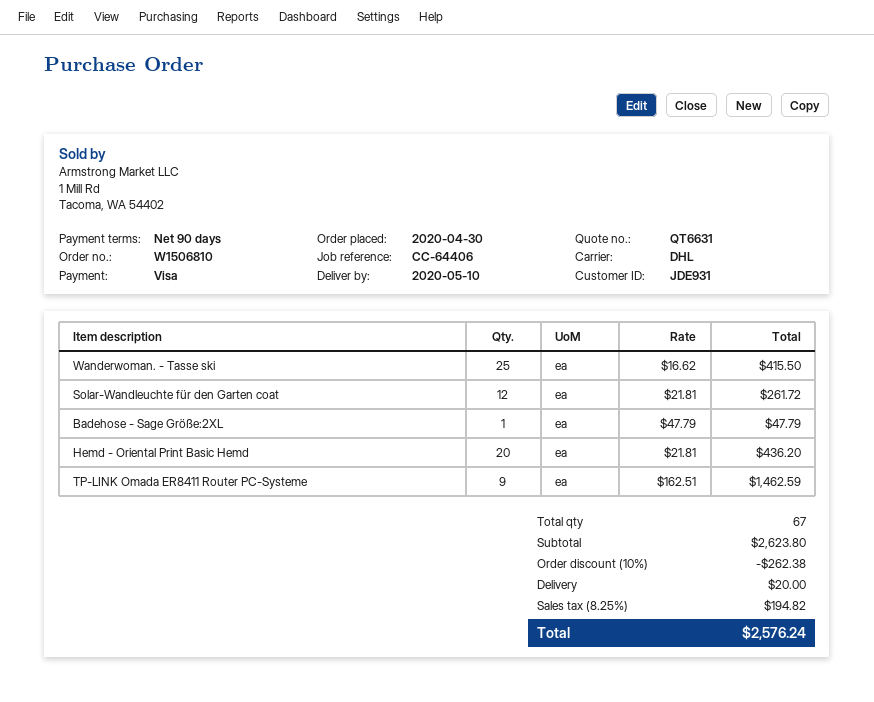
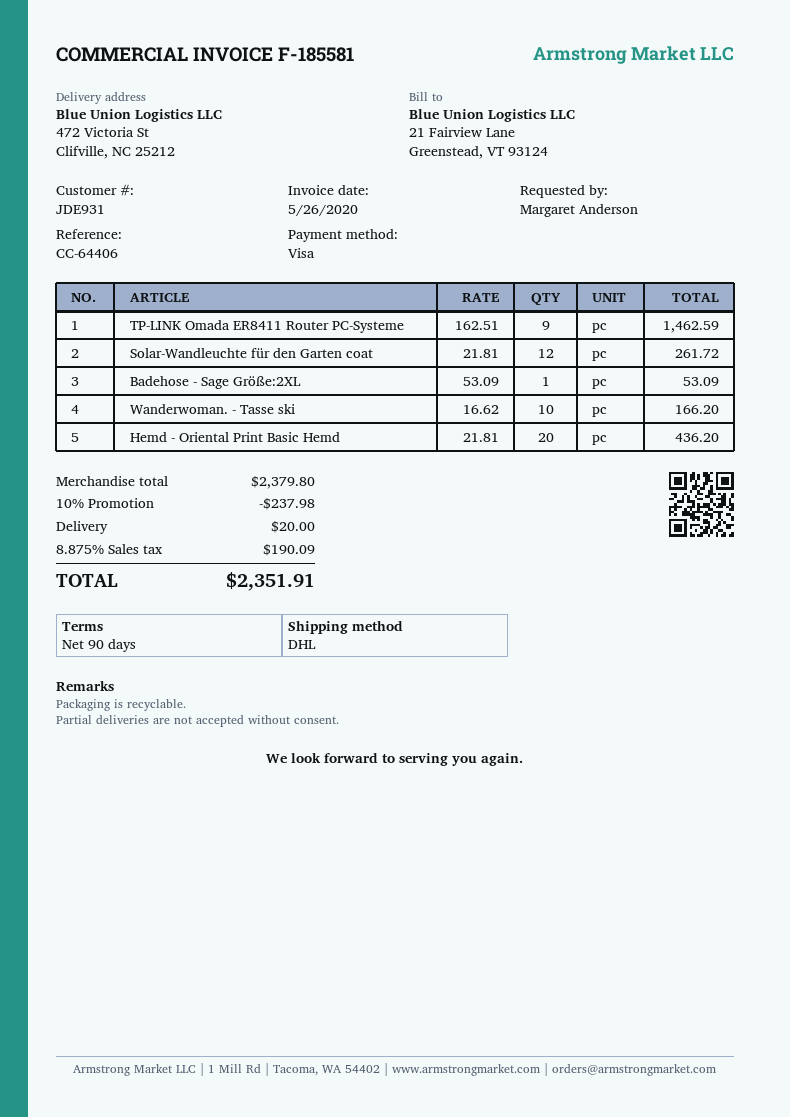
Wanderwoman. - Tasse ski: 25 x 16.62 = 415.50 -> 10 x 16.62 = 166.20
Badehose - Sage Größe:2XL: 1 x 47.79 = 47.79 -> 1 x 53.09 = 53.09
subtotal: 2623.80 -> 2379.80
discount: 10% = 262.38 -> 10% = 237.98
tax: 8.25% = 194.82 -> 8.875% = 190.09
total: 2576.24 -> 2351.91

